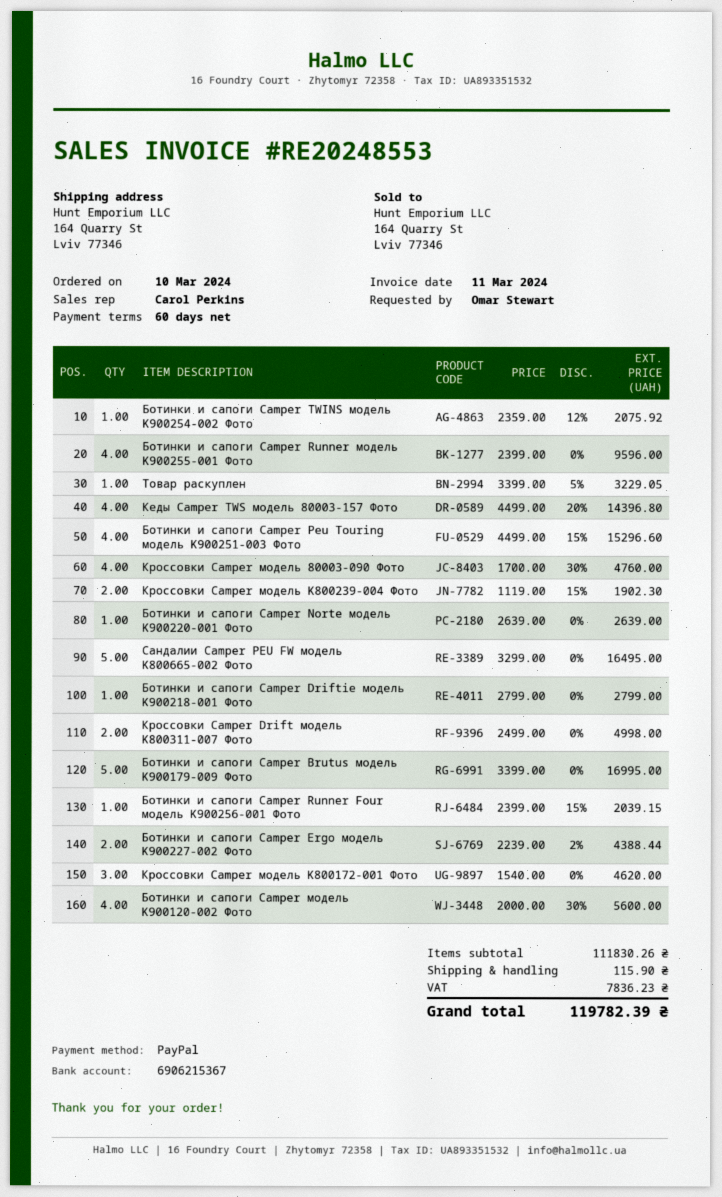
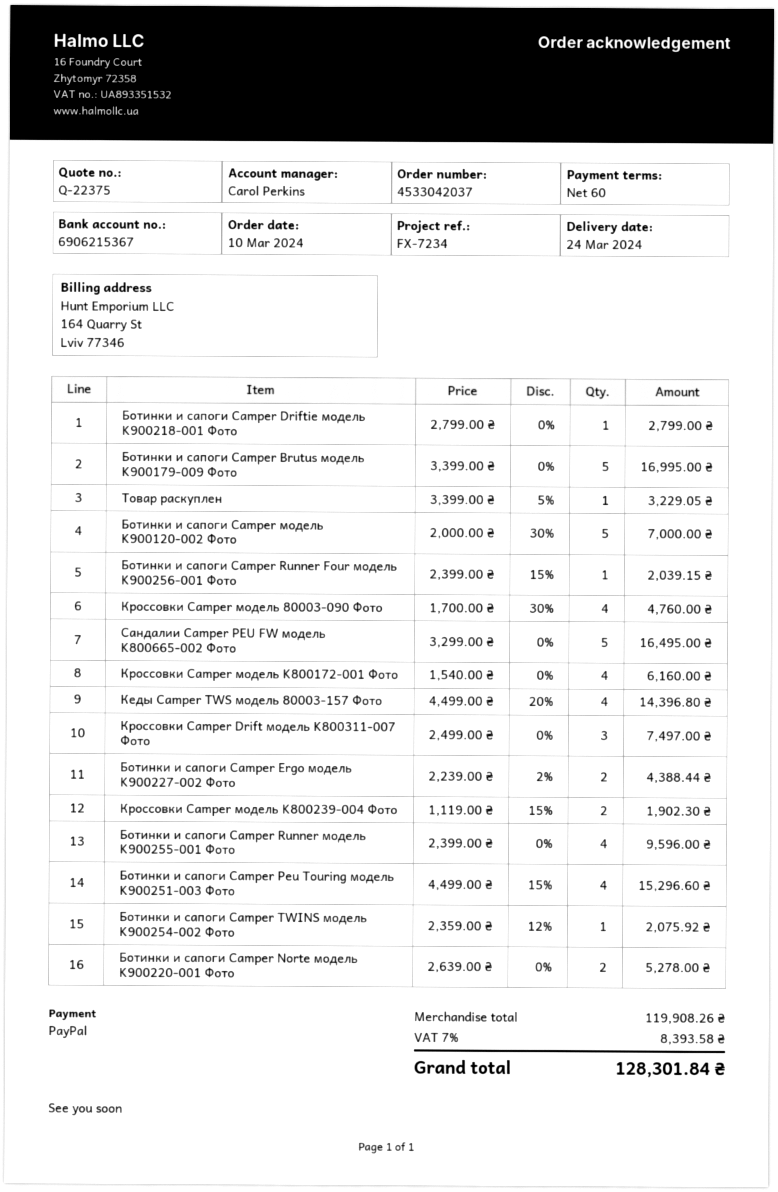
Ботинки и сапоги Camper Norte модель K900220-001 Фото: 1 x 2639.00 = 2639.00 -> 2 x 2639.00 = 5278.00
Кроссовки Camper Drift модель K800311-007 Фото: 2 x 2499.00 = 4998.00 -> 3 x 2499.00 = 7497.00
Кроссовки Camper модель K800172-001 Фото: 3 x 1540.00 = 4620.00 -> 4 x 1540.00 = 6160.00
Ботинки и сапоги Camper модель K900120-002 Фото: 4 x 2000.00 - 30% = 5600.00 -> 5 x 2000.00 - 30% = 7000.00
subtotal: 111830.26 -> 119908.26
shipping: 115.90 -> none
tax: 7836.23 -> 8393.58
total: 119782.39 -> 128301.84

